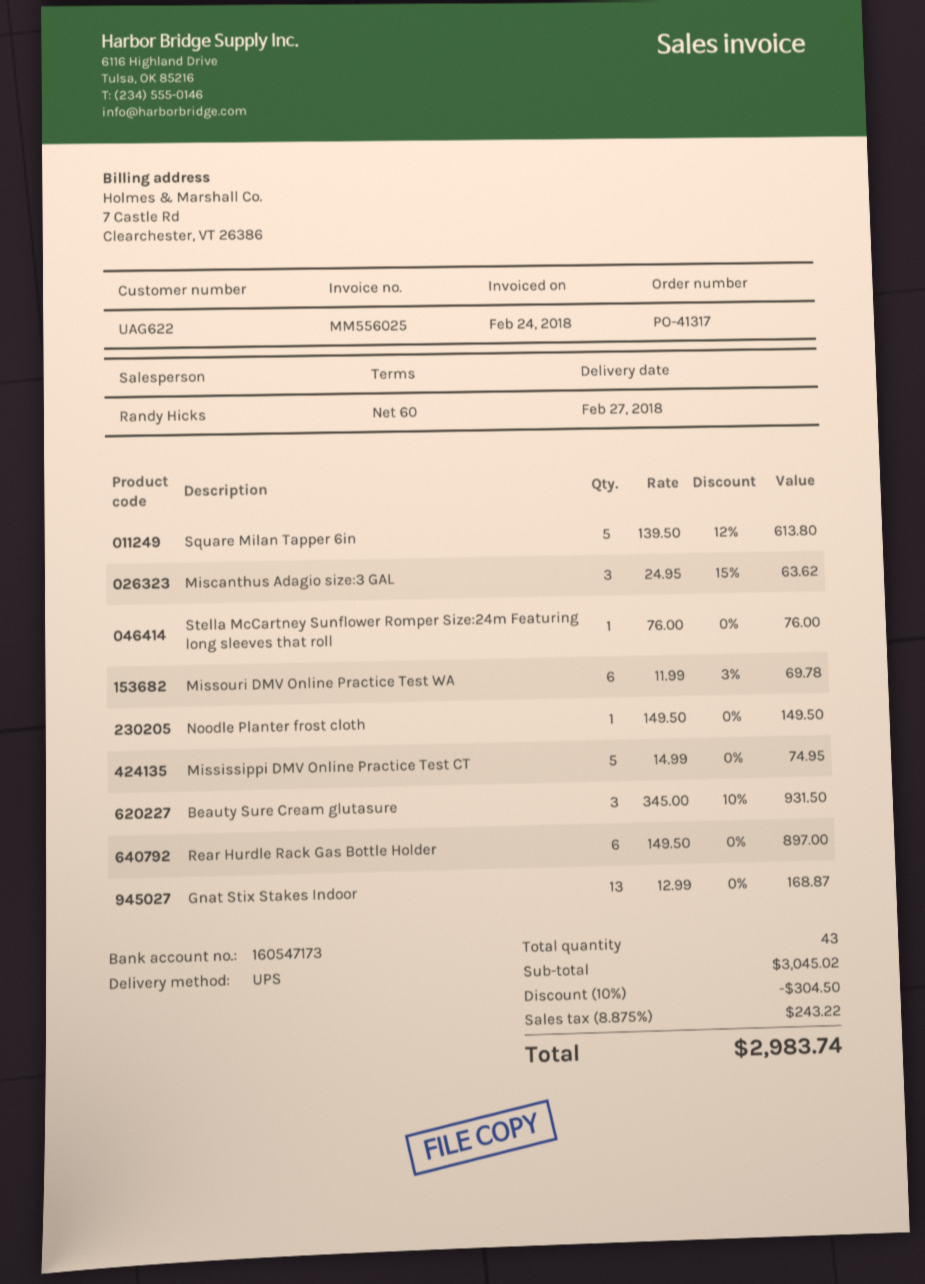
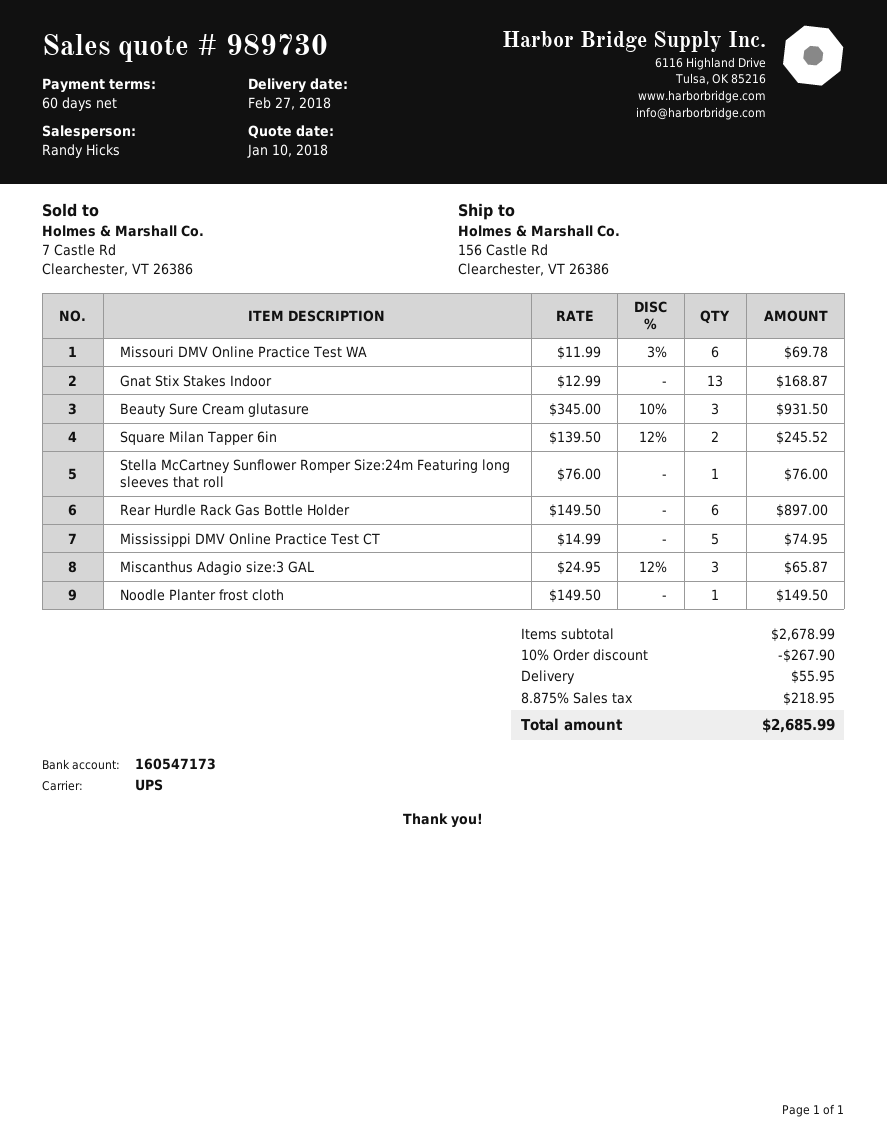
Square Milan Tapper 6in: 5 x 139.50 - 12% = 613.80 -> 2 x 139.50 - 12% = 245.52
Miscanthus Adagio size:3 GAL: 3 x 24.95 - 15% = 63.62 -> 3 x 24.95 - 12% = 65.87
subtotal: 3045.02 -> 2678.99
discount: 10% = 304.50 -> 10% = 267.90
shipping: none -> 55.95
tax: 8.875% = 243.22 -> 8.875% = 218.95
total: 2983.74 -> 2685.99

